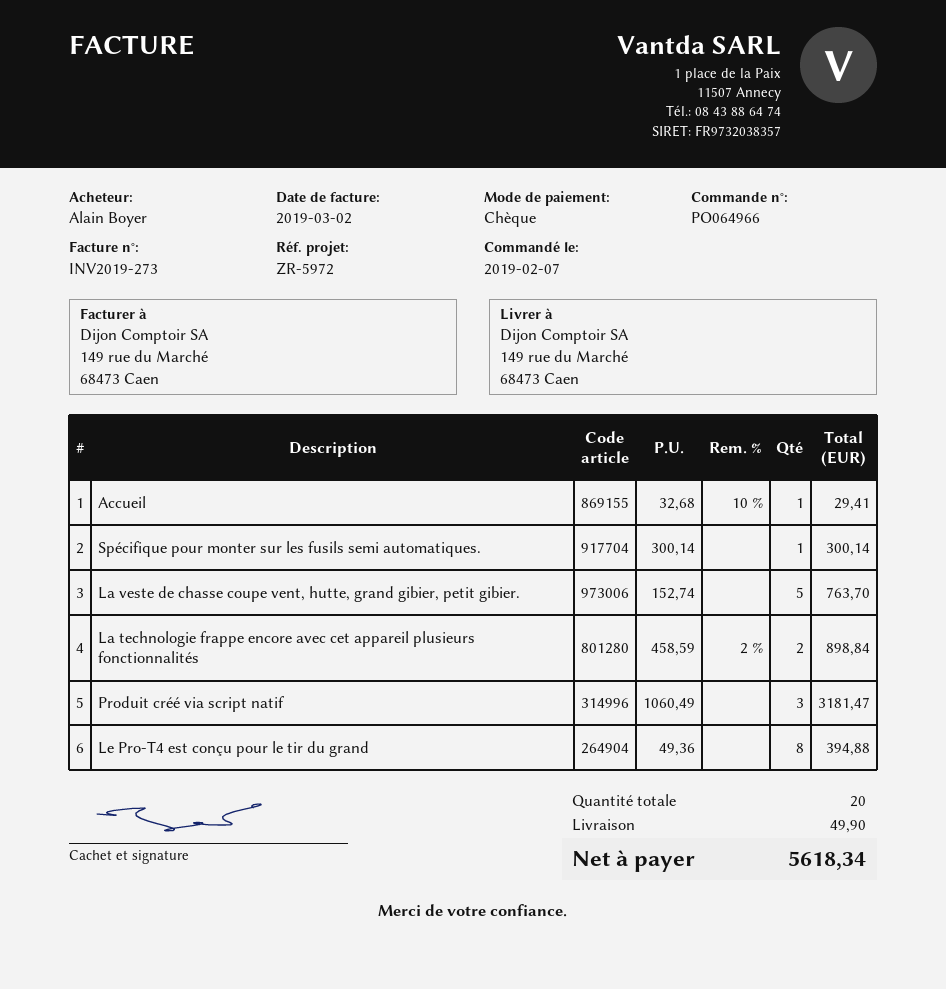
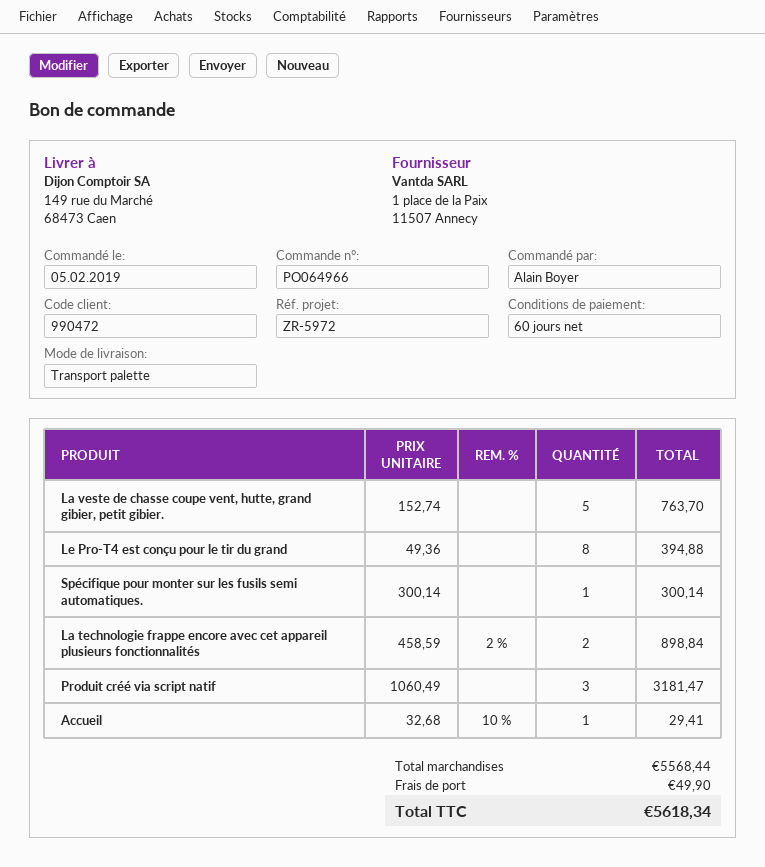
order date: 2019-02-07 -> 2019-02-05

